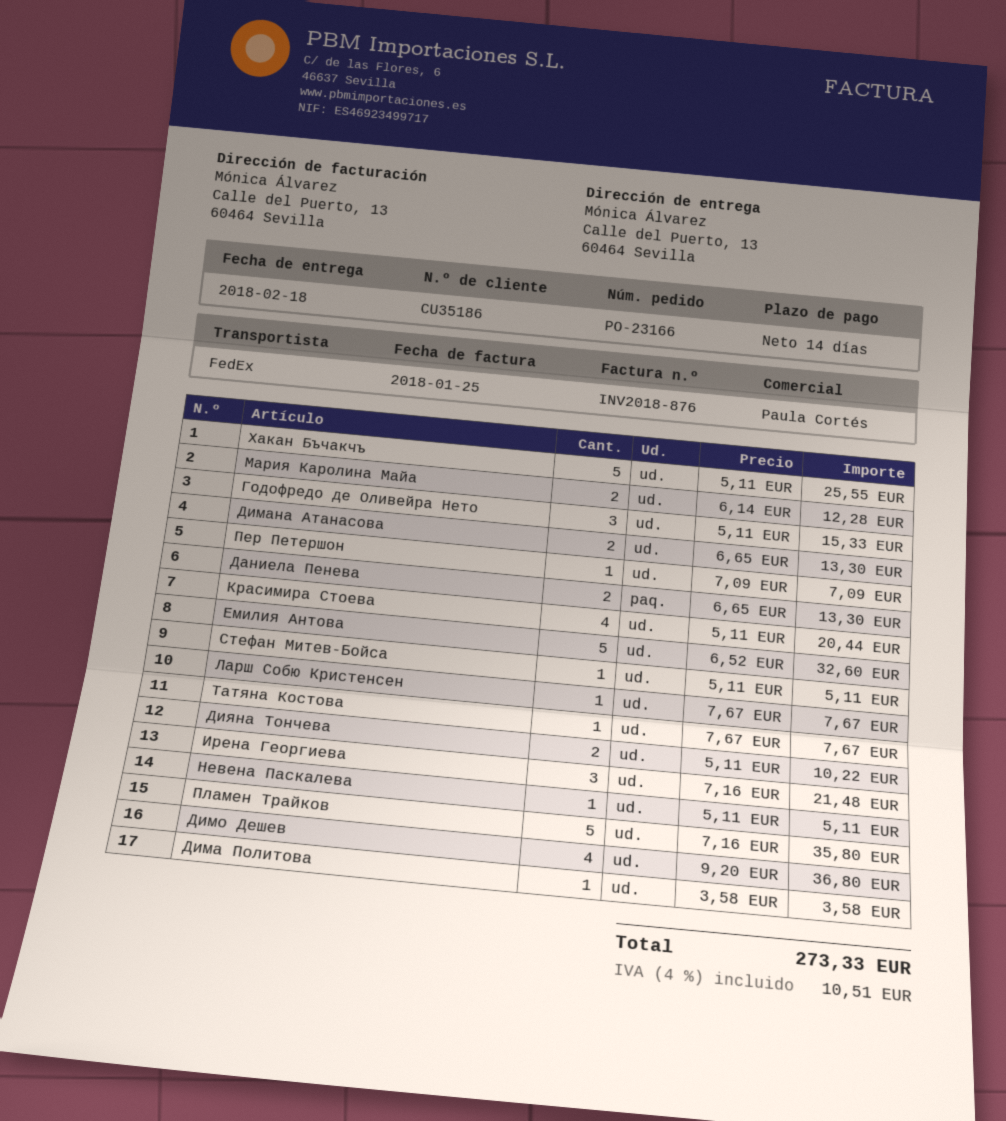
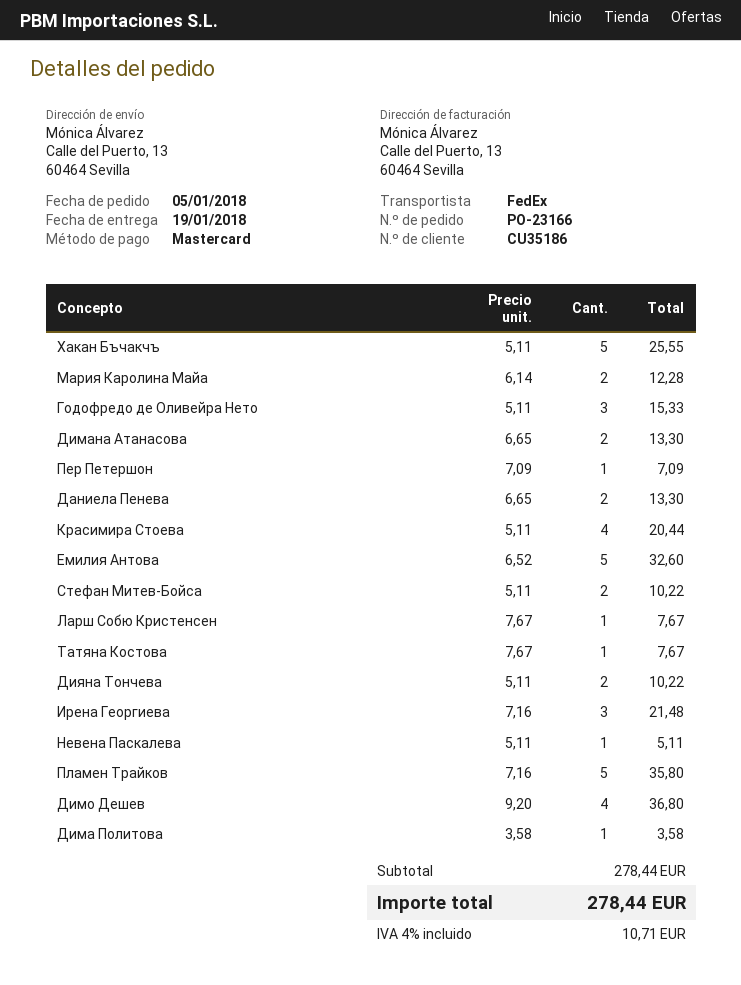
delivery date: 2018-02-18 -> 2018-01-19
Стефан Митев-Бойса: 1 x 5.11 = 5.11 -> 2 x 5.11 = 10.22
tax: 4% = 10.51 -> 4% = 10.71
total: 273.33 -> 278.44

